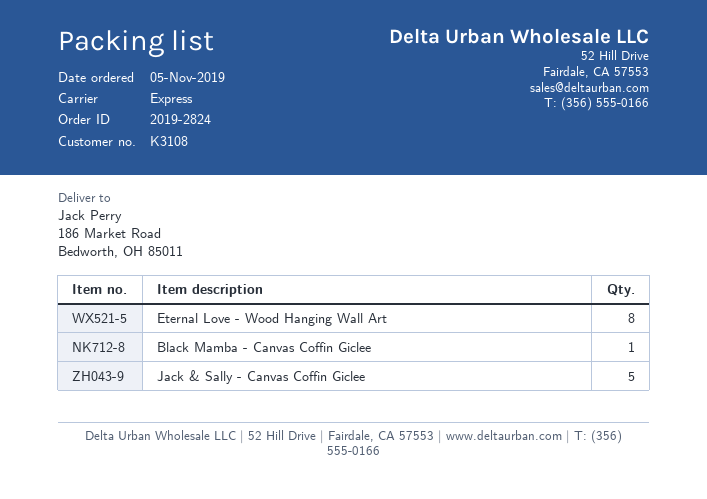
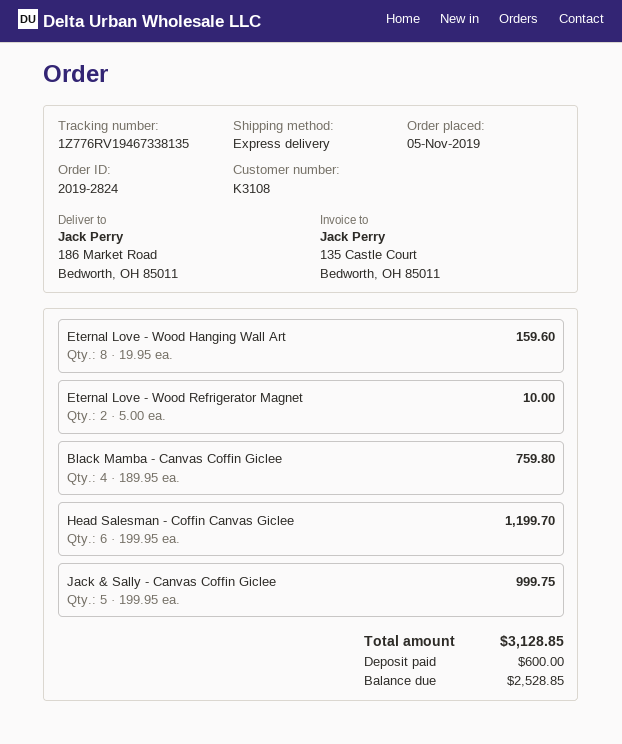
Black Mamba - Canvas Coffin Giclee: 1 -> 4
Eternal Love - Wood Refrigerator Magnet: none -> 2
Head Salesman - Coffin Canvas Giclee: none -> 6

